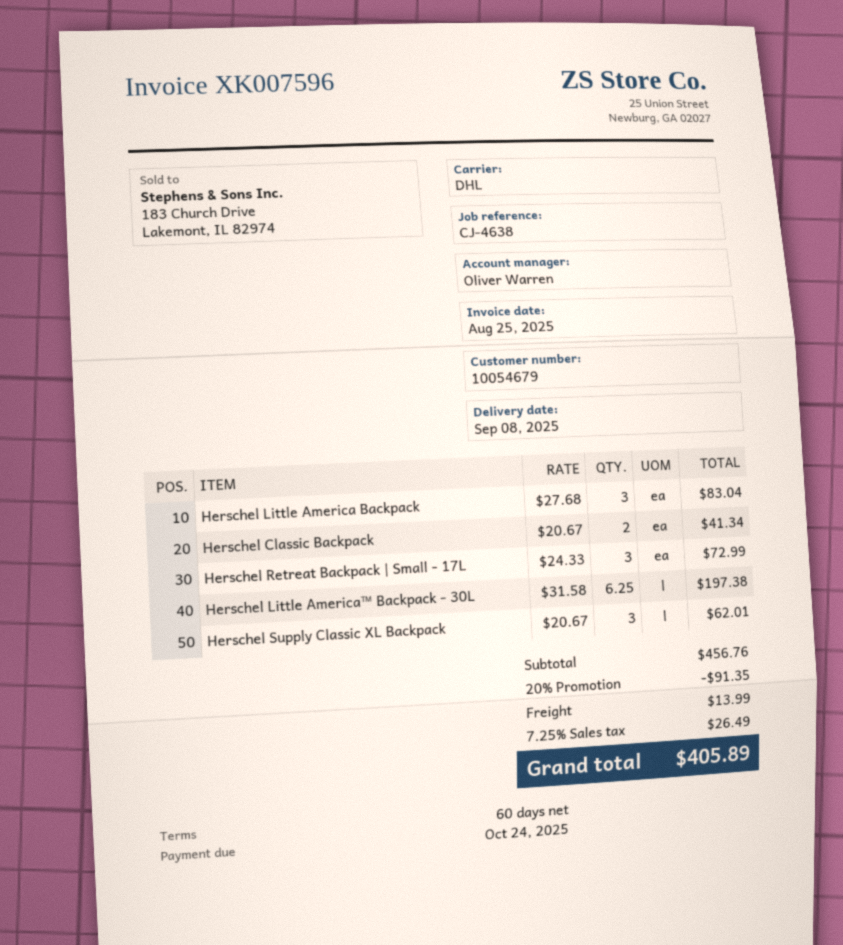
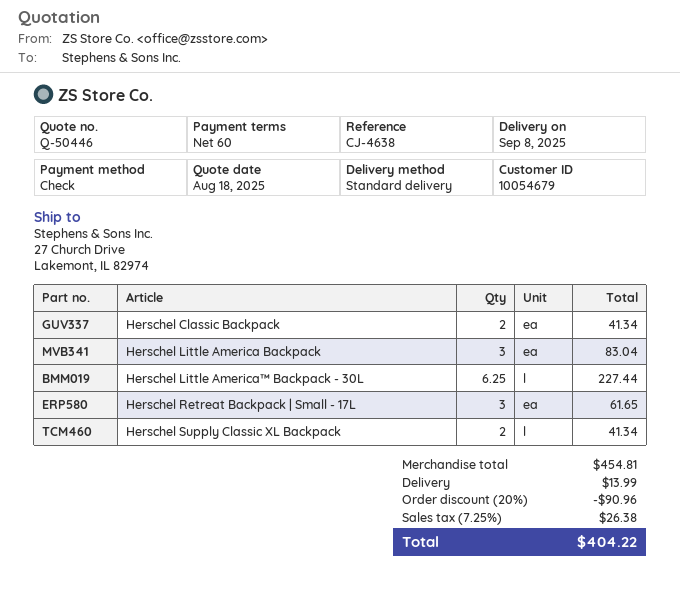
shipping method: DHL -> standard
Herschel Retreat Backpack | Small - 17L: 3 for 72.99 -> 3 for 61.65
Herschel Little America™ Backpack - 30L: 6.25 for 197.38 -> 6.25 for 227.44
Herschel Supply Classic XL Backpack: 3 for 62.01 -> 2 for 41.34
subtotal: 456.76 -> 454.81
discount: 20% = 91.35 -> 20% = 90.96
tax: 7.25% = 26.49 -> 7.25% = 26.38
total: 405.89 -> 404.22

